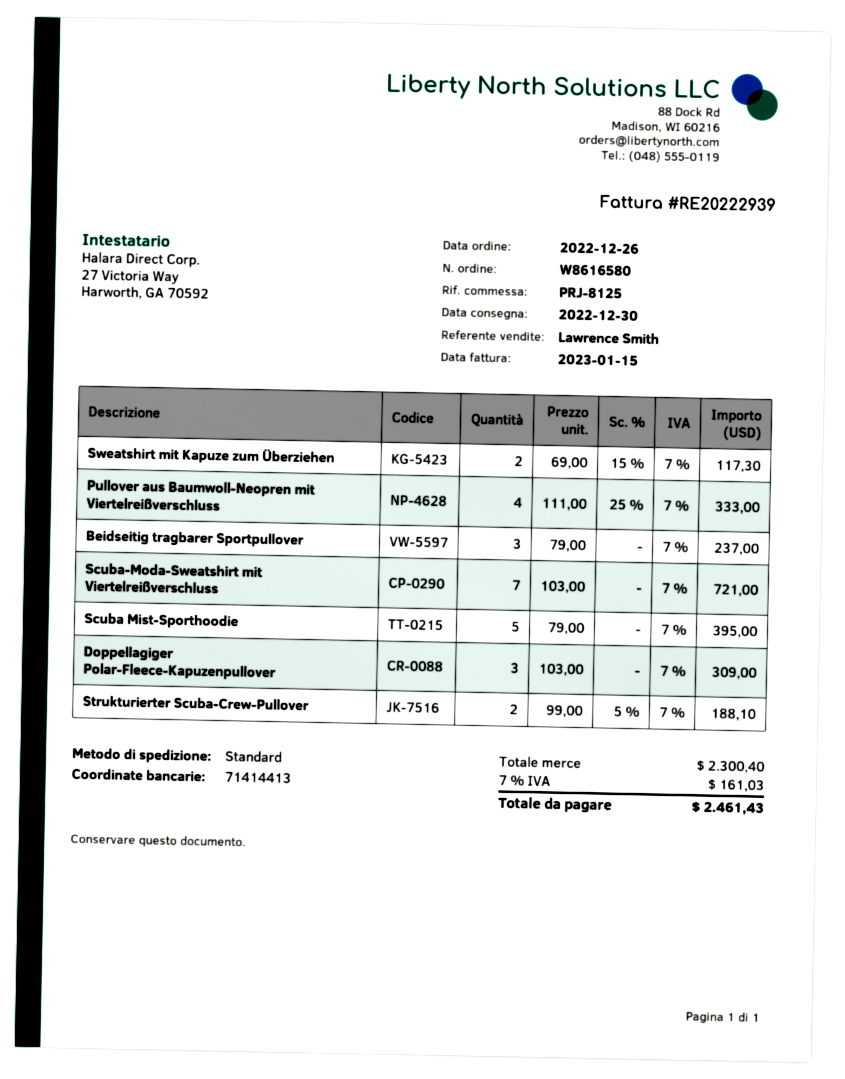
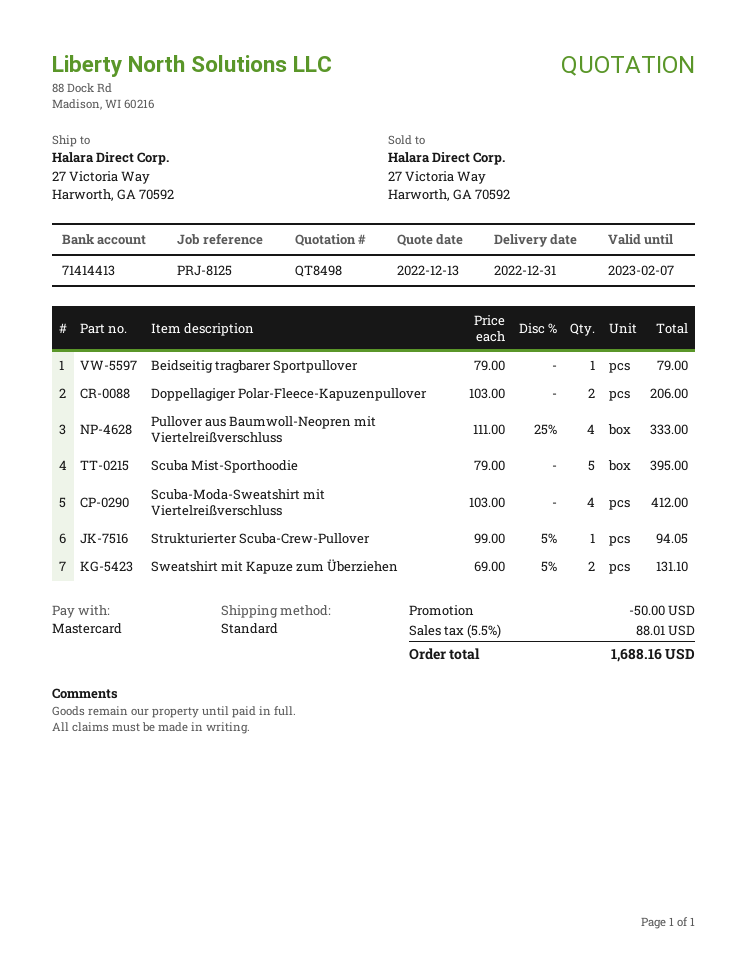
delivery date: 2022-12-30 -> 2022-12-31
Sweatshirt mit Kapuze zum Überziehen: 2 x 69.00 - 15% = 117.30 -> 2 x 69.00 - 5% = 131.10
Beidseitig tragbarer Sportpullover: 3 x 79.00 = 237.00 -> 1 x 79.00 = 79.00
Scuba-Moda-Sweatshirt mit Viertelreißverschluss: 7 x 103.00 = 721.00 -> 4 x 103.00 = 412.00
Doppellagiger Polar-Fleece-Kapuzenpullover: 3 x 103.00 = 309.00 -> 2 x 103.00 = 206.00
Strukturierter Scuba-Crew-Pullover: 2 x 99.00 - 5% = 188.10 -> 1 x 99.00 - 5% = 94.05
discount: none -> 50.00
tax: 7% = 161.03 -> 5.5% = 88.01
total: 2461.43 -> 1688.16

